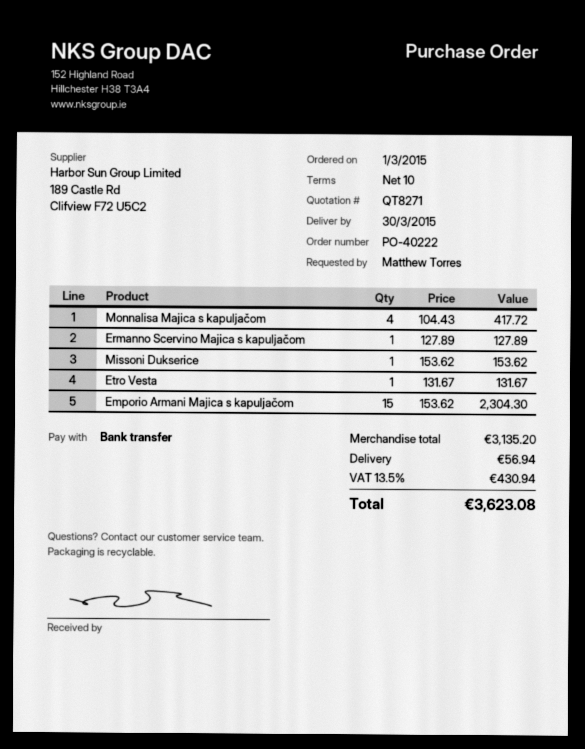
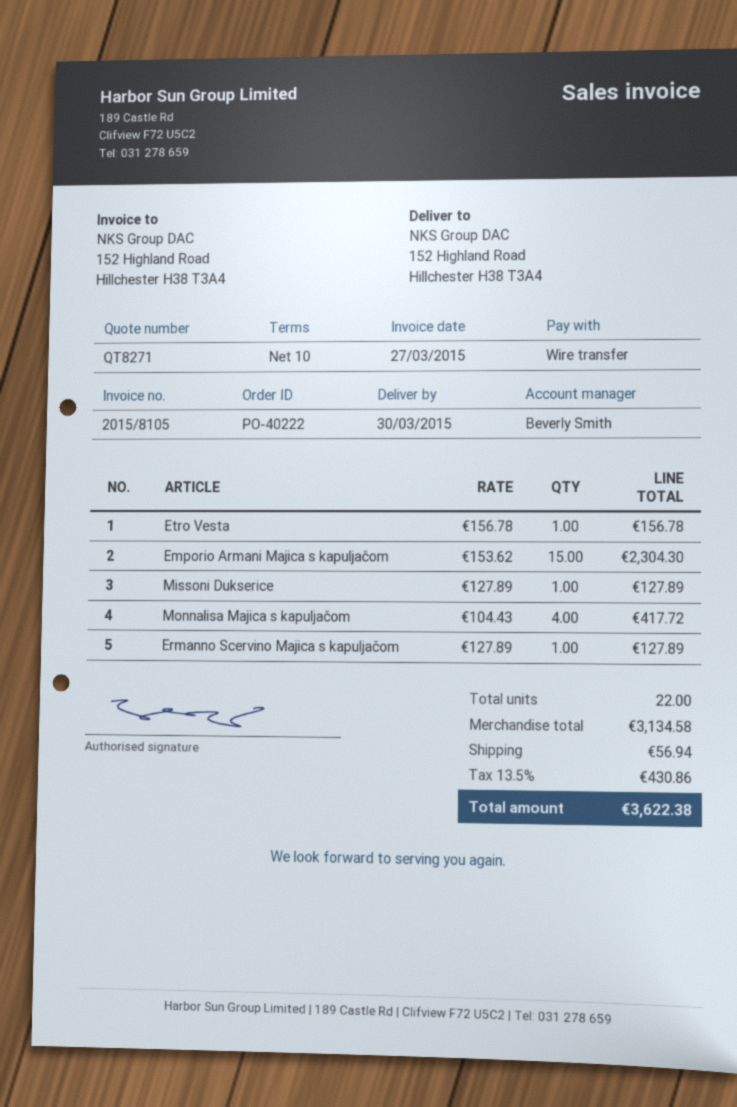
Missoni Dukserice: 1 x 153.62 = 153.62 -> 1 x 127.89 = 127.89
Etro Vesta: 1 x 131.67 = 131.67 -> 1 x 156.78 = 156.78
subtotal: 3135.20 -> 3134.58
tax: 13.5% = 430.94 -> 13.5% = 430.86
total: 3623.08 -> 3622.38

